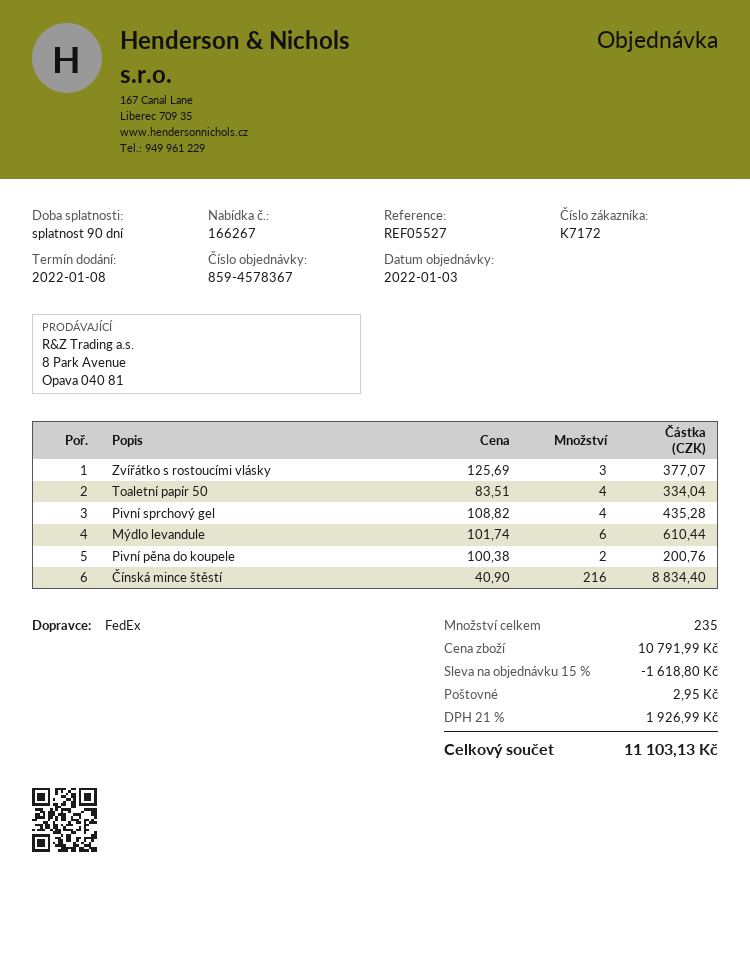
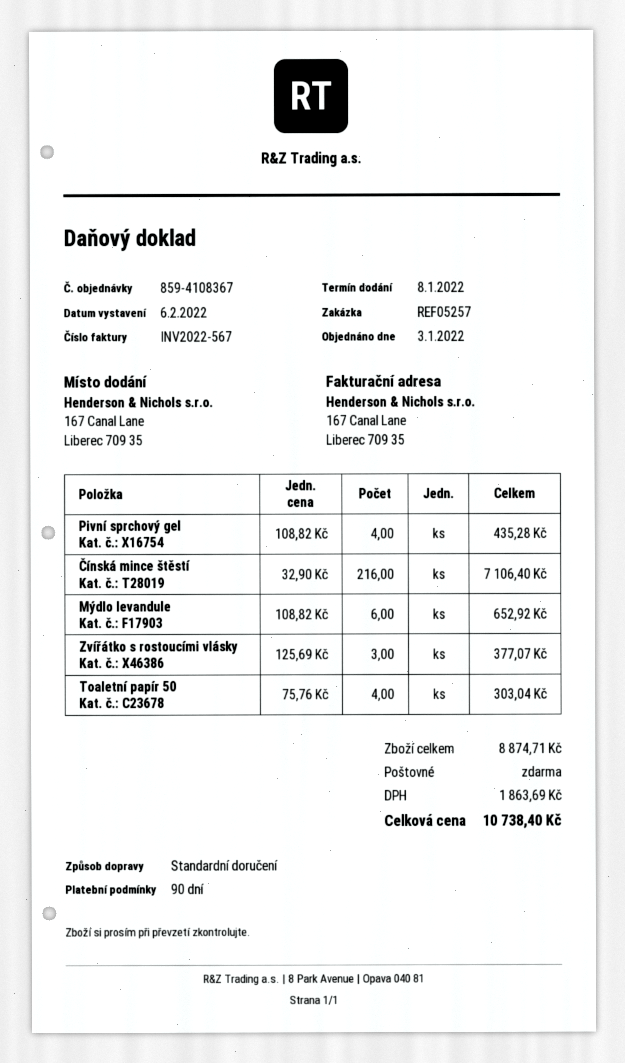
order number: 859-4578367 -> 859-4108367
reference: REF05527 -> REF05257
shipping method: FedEx -> standard
Toaletní papír 50: 4 x 83.51 = 334.04 -> 4 x 75.76 = 303.04
Mýdlo levandule: 6 x 101.74 = 610.44 -> 6 x 108.82 = 652.92
Pivní pěna do koupele: 2 x 100.38 = 200.76 -> none
Čínská mince štěstí: 216 x 40.90 = 8834.40 -> 216 x 32.90 = 7106.40
subtotal: 10791.99 -> 8874.71
discount: 15% = 1618.80 -> none
shipping: 2.95 -> 0.00
tax: 1926.99 -> 1863.69
total: 11103.13 -> 10738.40

